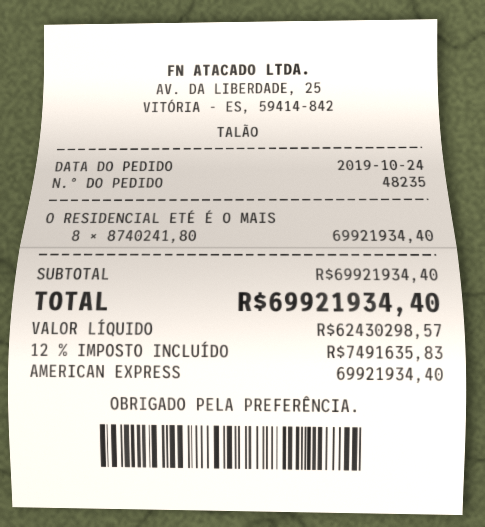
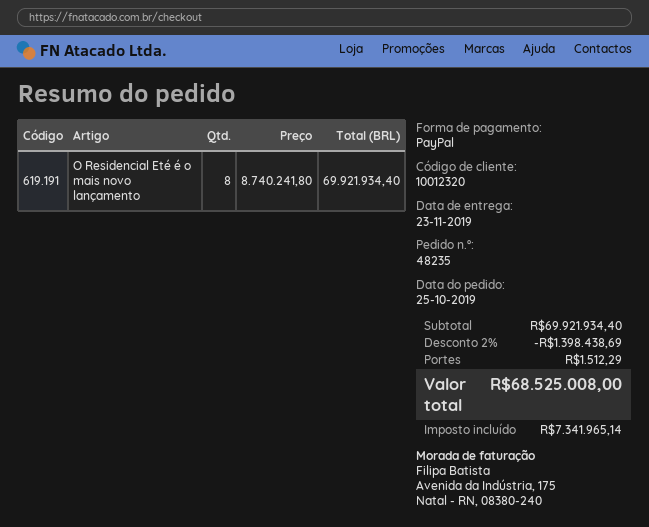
order date: 2019-10-24 -> 2019-10-25
payment method: American Express -> PayPal
discount: none -> 2% = 1398438.69
shipping: none -> 1512.29
tax: 7491635.83 -> 7341965.14
total: 69921934.40 -> 68525008.00

